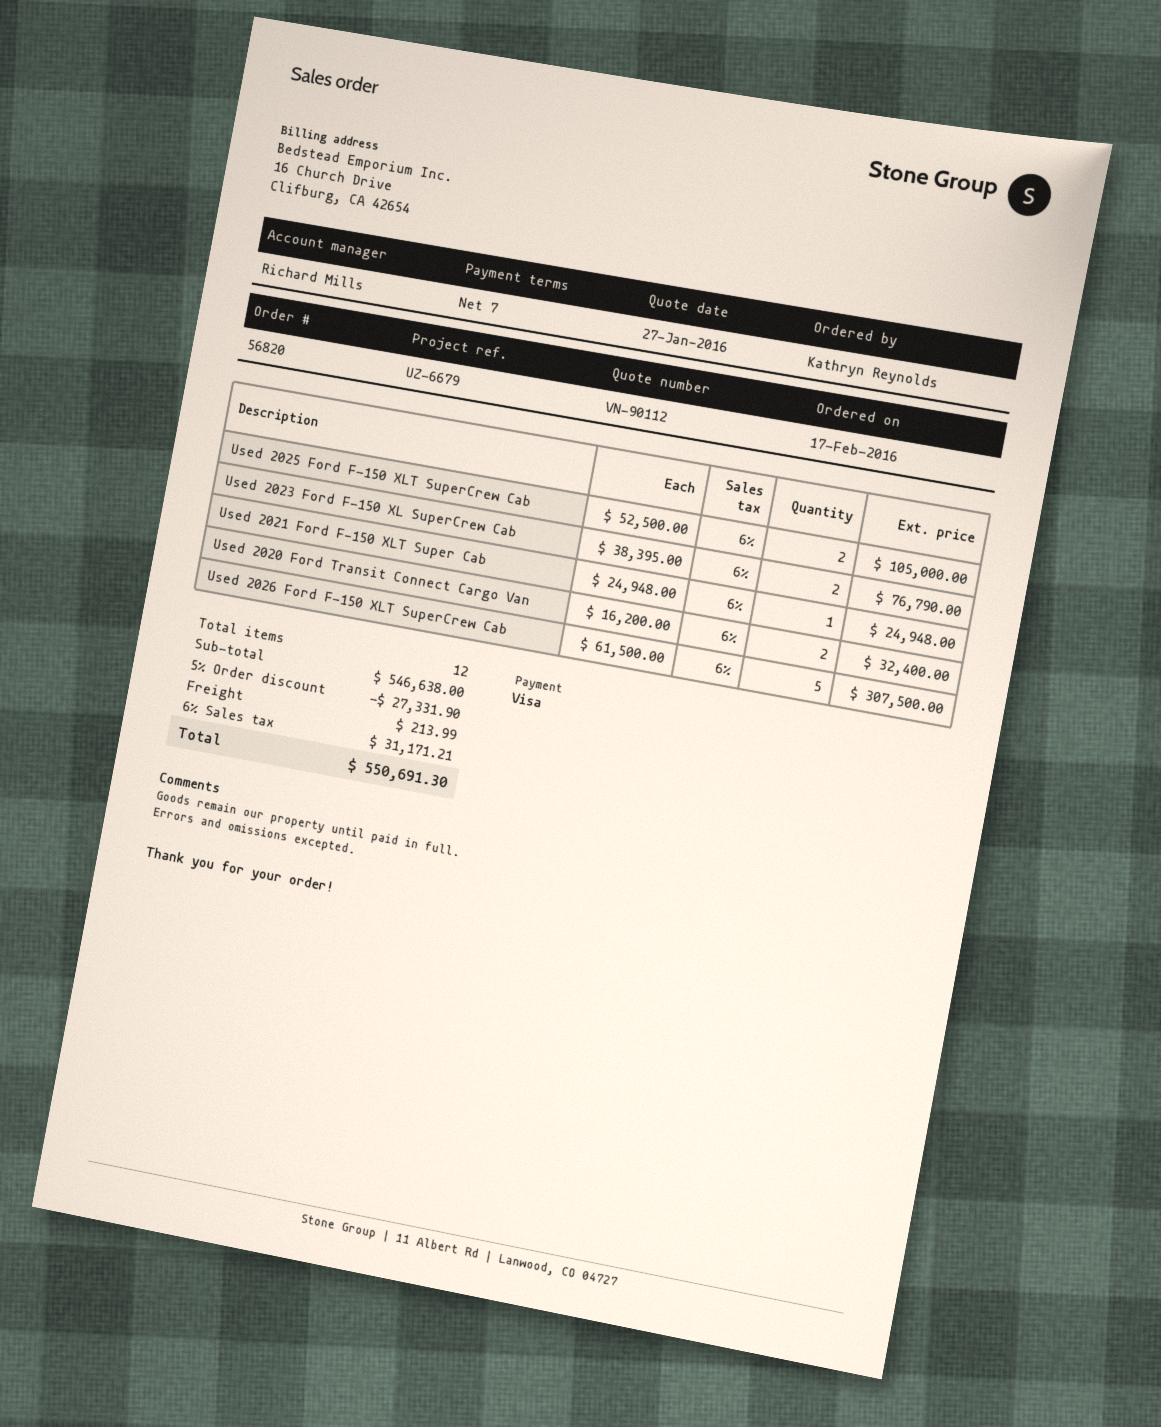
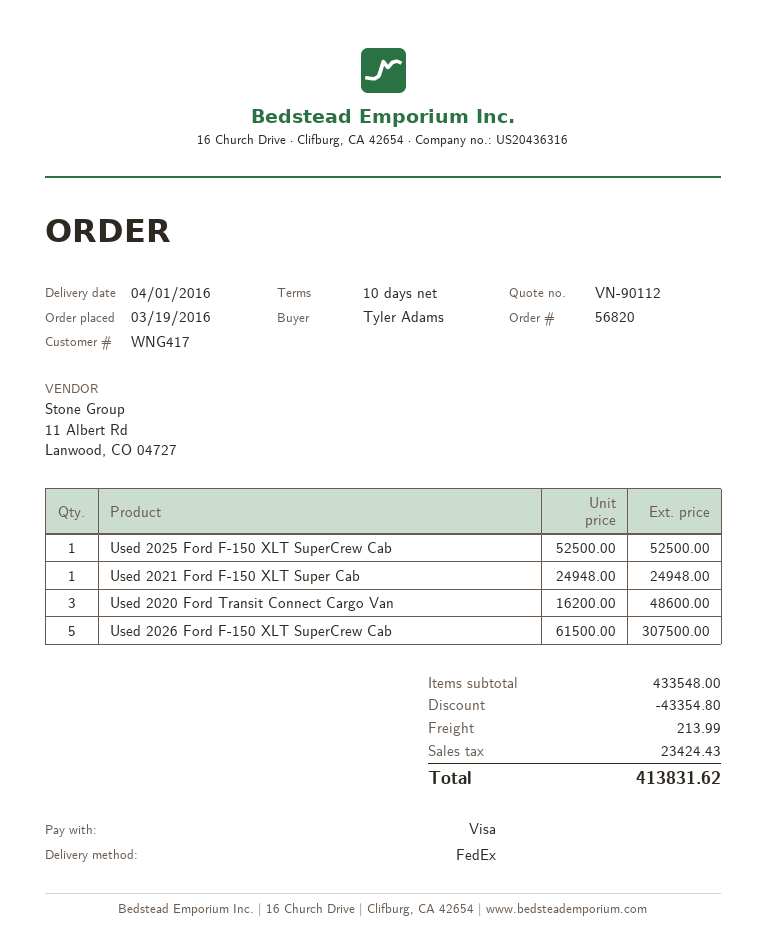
order date: 2016-02-17 -> 2016-03-19
payment terms: 7 days -> 10 days
ordered by: Kathryn Reynolds -> Tyler Adams
Used 2025 Ford F-150 XLT SuperCrew Cab: 2 x 52500.00 = 105000.00 -> 1 x 52500.00 = 52500.00
Used 2023 Ford F-150 XL SuperCrew Cab: 2 x 38395.00 = 76790.00 -> none
Used 2020 Ford Transit Connect Cargo Van: 2 x 16200.00 = 32400.00 -> 3 x 16200.00 = 48600.00
subtotal: 546638.00 -> 433548.00
discount: 27331.90 -> 43354.80
tax: 31171.21 -> 23424.43
total: 550691.30 -> 413831.62

